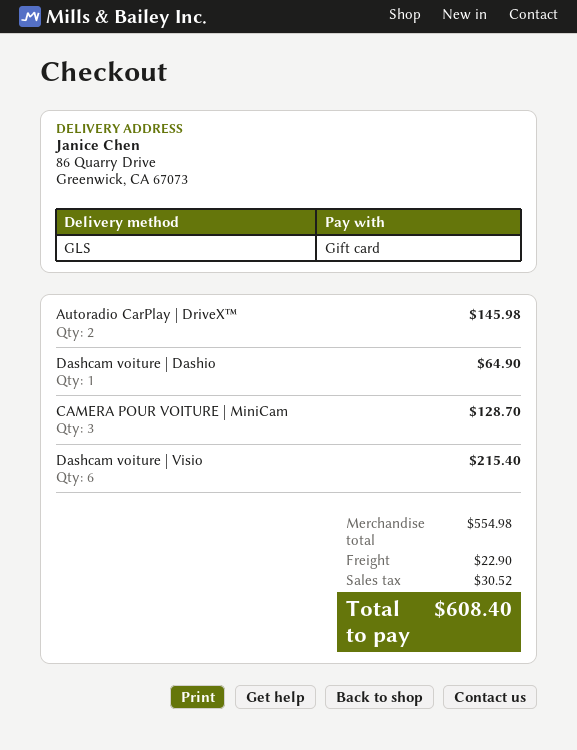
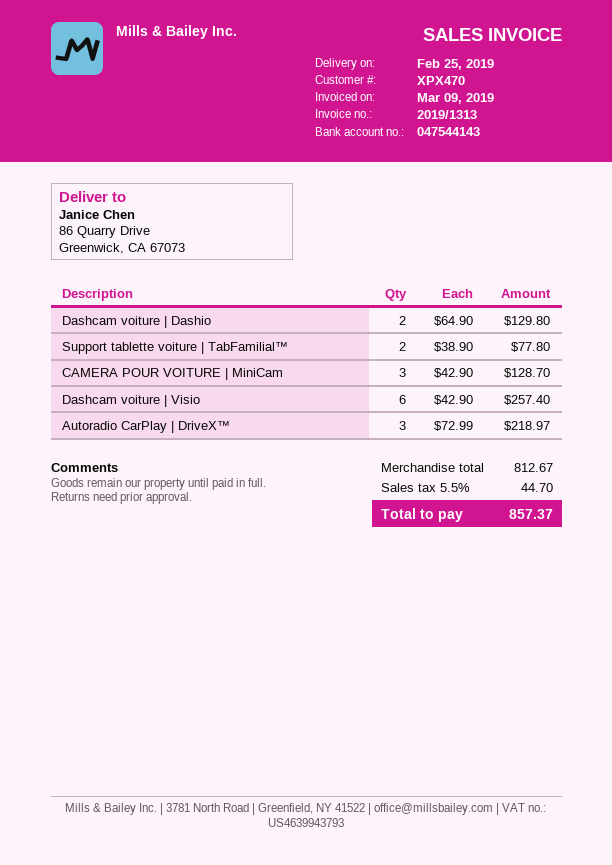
Autoradio CarPlay | DriveX™: 2 for 145.98 -> 3 for 218.97
Dashcam voiture | Dashio: 1 for 64.90 -> 2 for 129.80
Dashcam voiture | Visio: 6 for 215.40 -> 6 for 257.40
Support tablette voiture | TabFamilial™: none -> 2 for 77.80
subtotal: 554.98 -> 812.67
shipping: 22.90 -> none
tax: 30.52 -> 44.70
total: 608.40 -> 857.37

